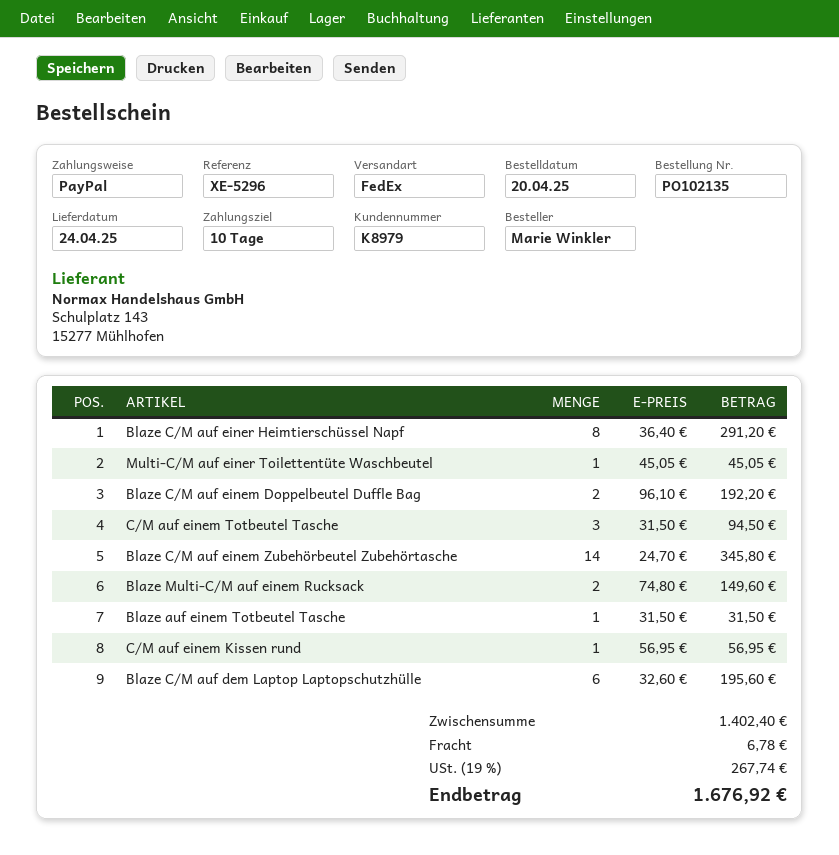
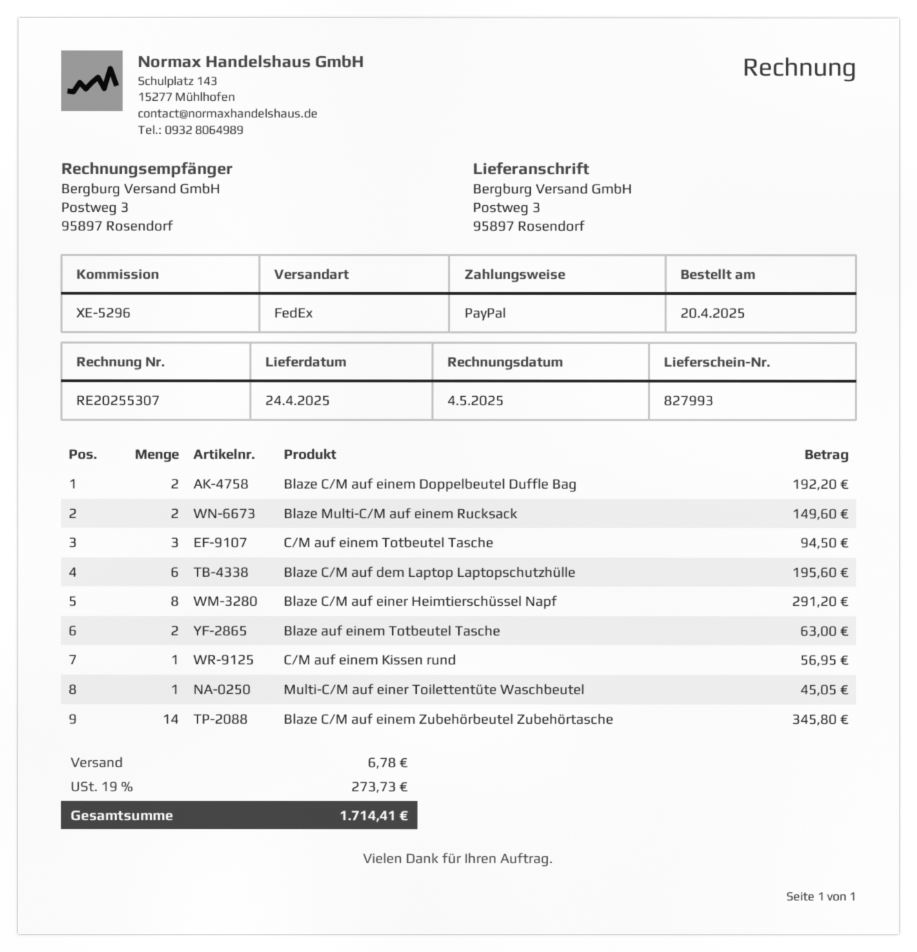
Blaze auf einem Totbeutel Tasche: 1 for 31.50 -> 2 for 63.00
tax: 19% = 267.74 -> 19% = 273.73
total: 1676.92 -> 1714.41

